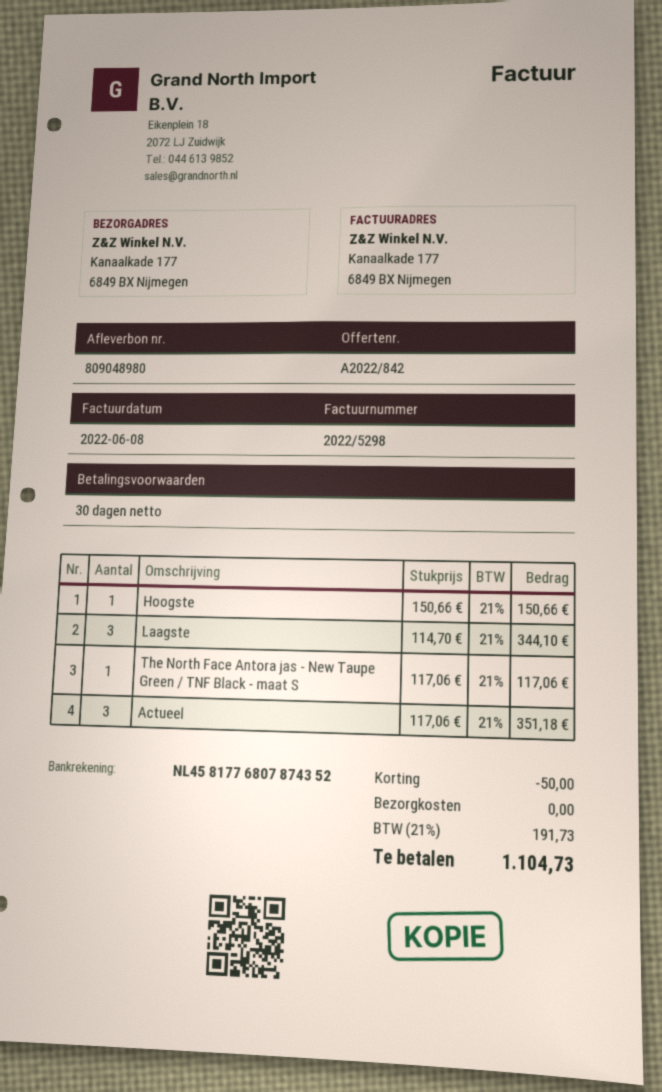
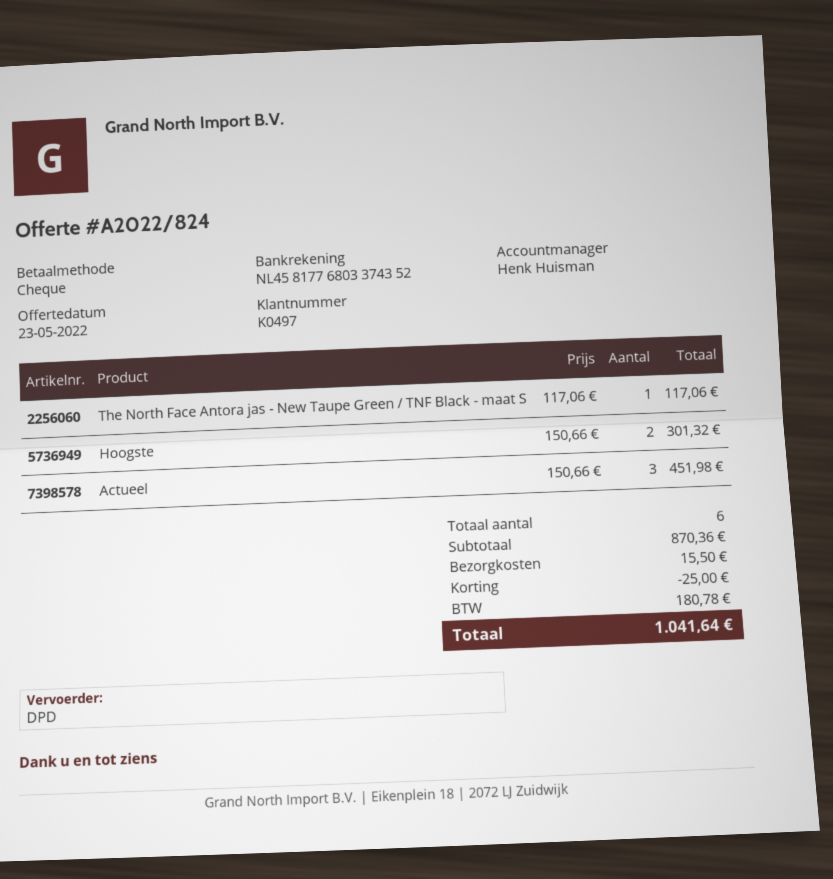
quote number: A2022/842 -> A2022/824
bank account: NL4581776807874352 -> NL4581776803374352
Hoogste: 1 x 150.66 = 150.66 -> 2 x 150.66 = 301.32
Laagste: 3 x 114.70 = 344.10 -> none
Actueel: 3 x 117.06 = 351.18 -> 3 x 150.66 = 451.98
discount: 50.00 -> 25.00
shipping: 0.00 -> 15.50
tax: 191.73 -> 180.78
total: 1104.73 -> 1041.64

